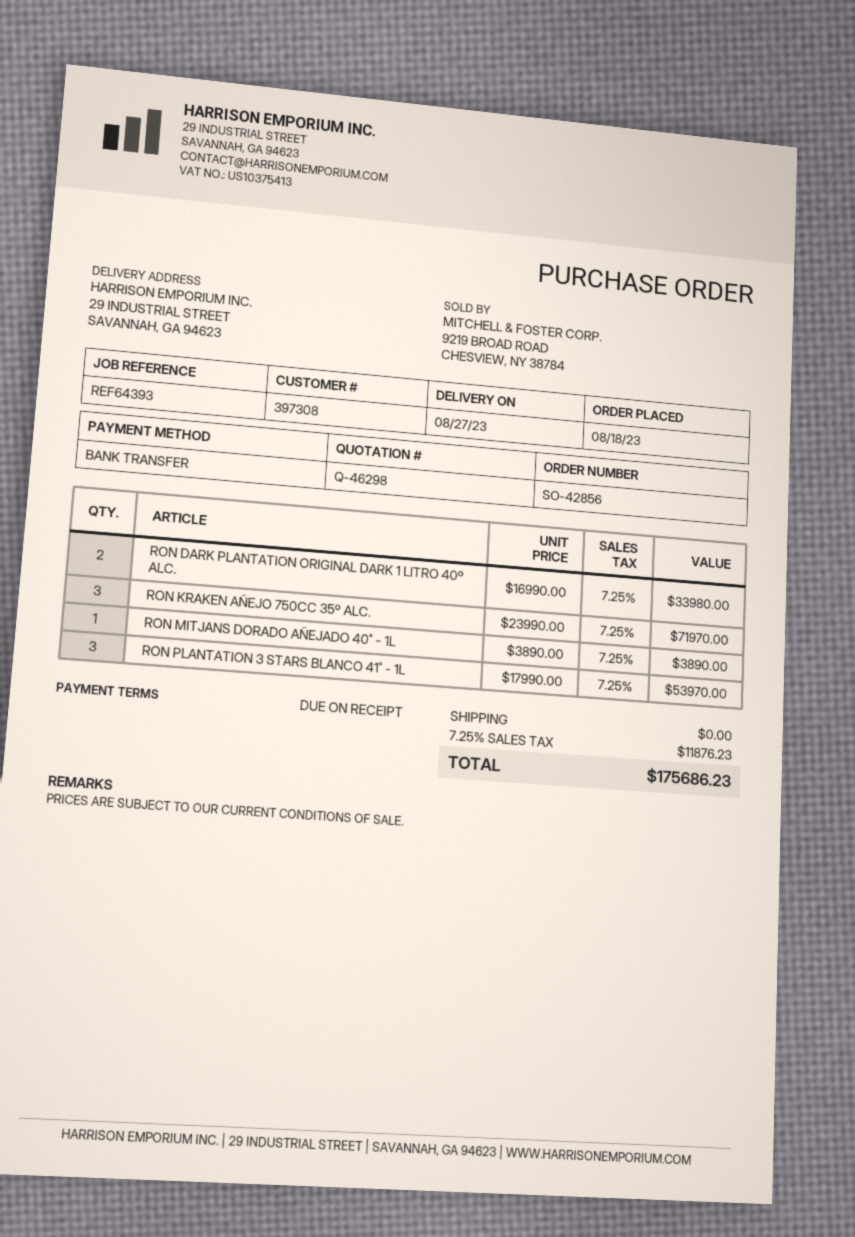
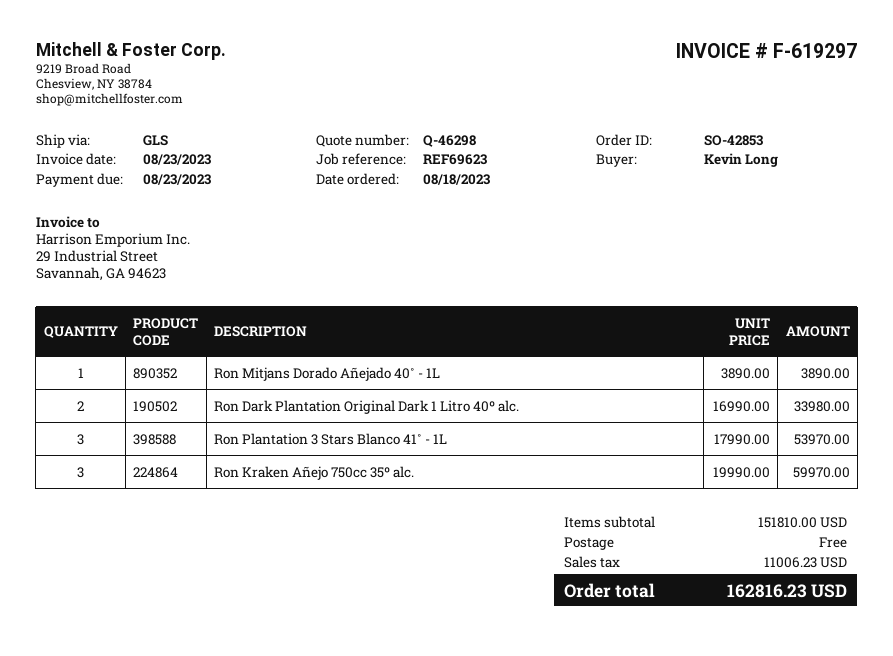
order number: SO-42856 -> SO-42853
reference: REF64393 -> REF69623
RON KRAKEN AÑEJO 750CC 35º ALC.: 3 x 23990.00 = 71970.00 -> 3 x 19990.00 = 59970.00
tax: 11876.23 -> 11006.23
total: 175686.23 -> 162816.23

